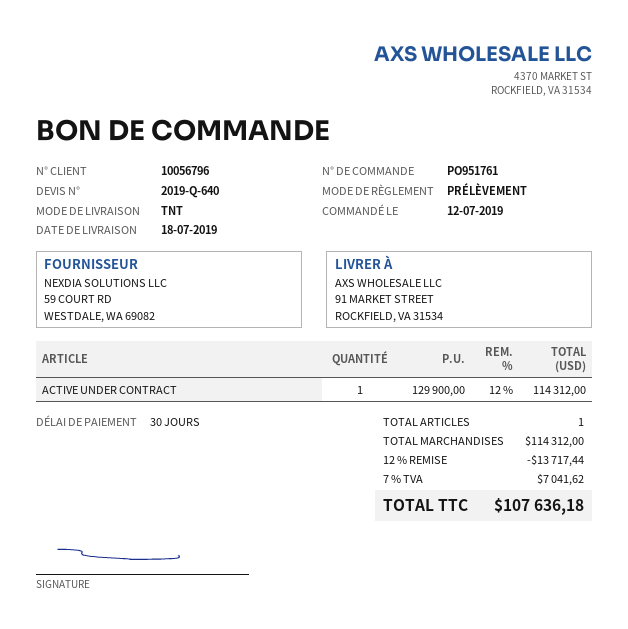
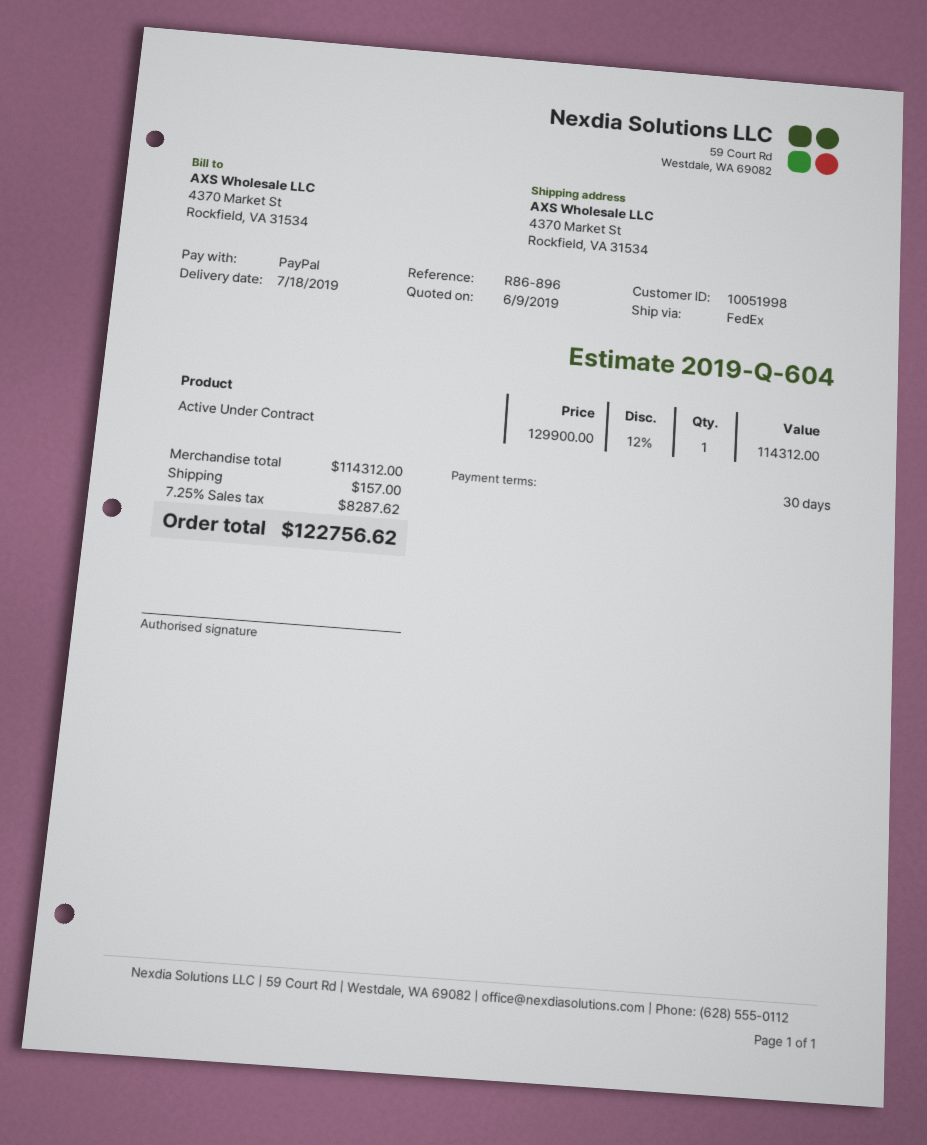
quote number: 2019-Q-640 -> 2019-Q-604
customer number: 10056796 -> 10051998
payment method: direct debit -> PayPal
shipping method: TNT -> FedEx
ship to: 91 MARKET STREET, ROCKFIELD, VA 31534 -> 4370 Market St, Rockfield, VA 31534
discount: 12% = 13717.44 -> none
shipping: none -> 157.00
tax: 7% = 7041.62 -> 7.25% = 8287.62
total: 107636.18 -> 122756.62

